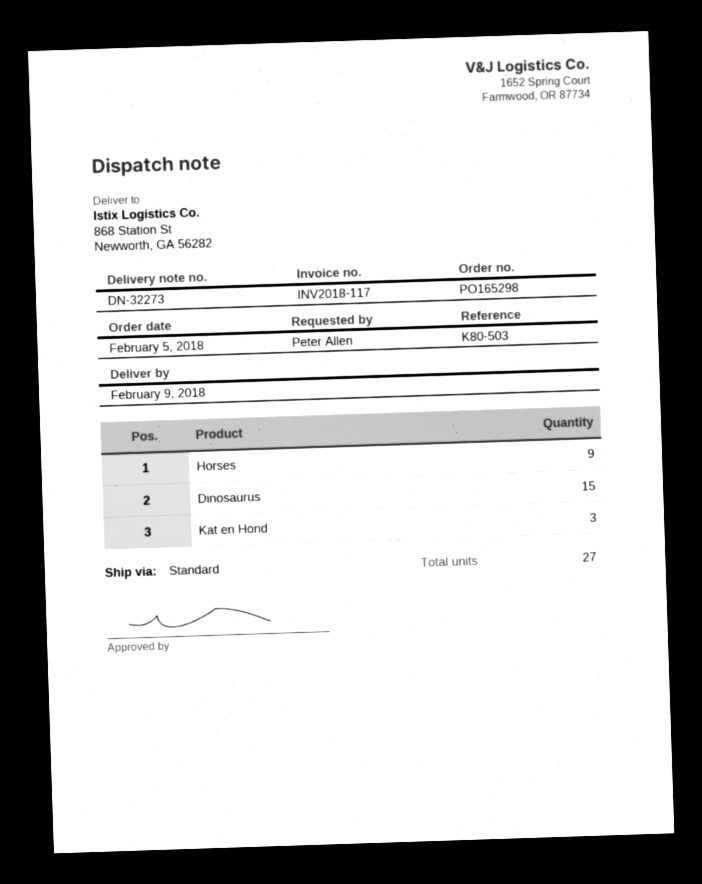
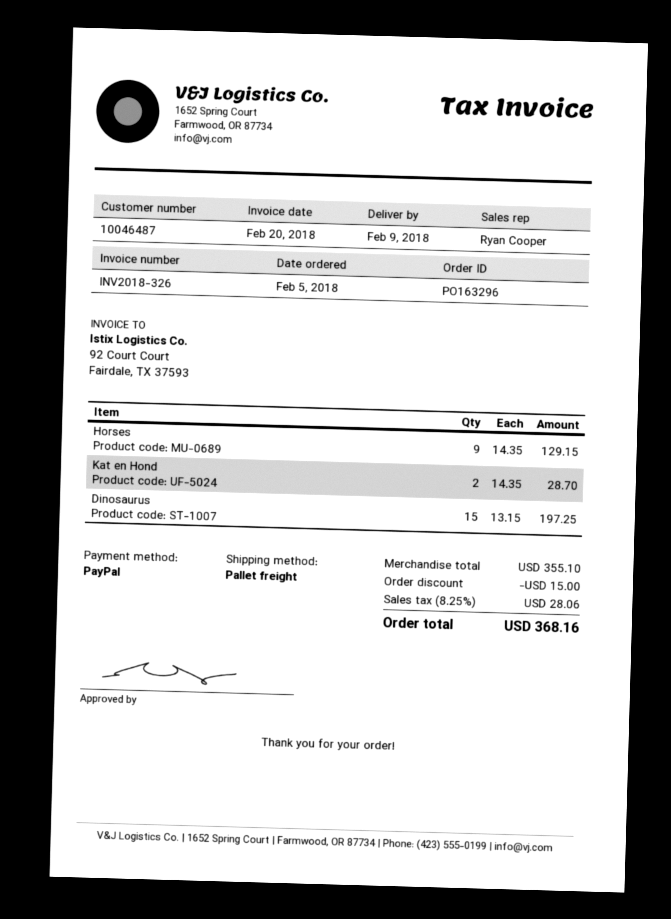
order number: PO165298 -> PO163296
invoice number: INV2018-117 -> INV2018-326
shipping method: standard -> pallet freight
Kat en Hond: 3 -> 2

